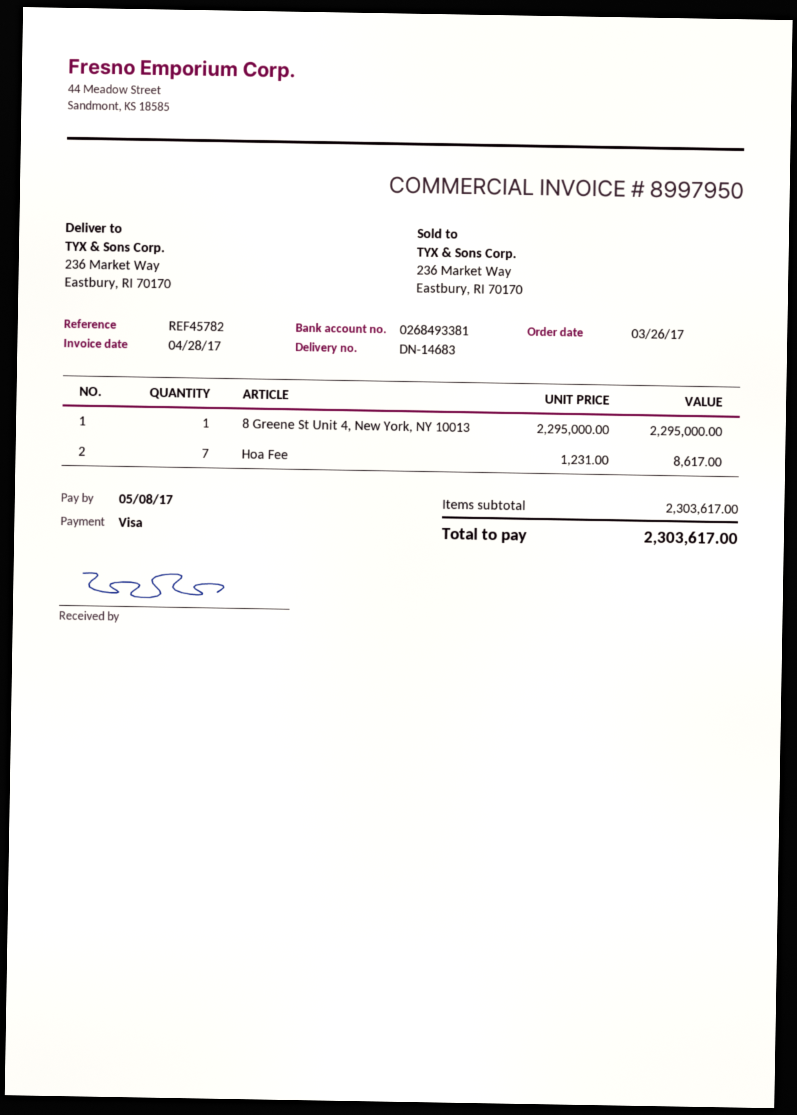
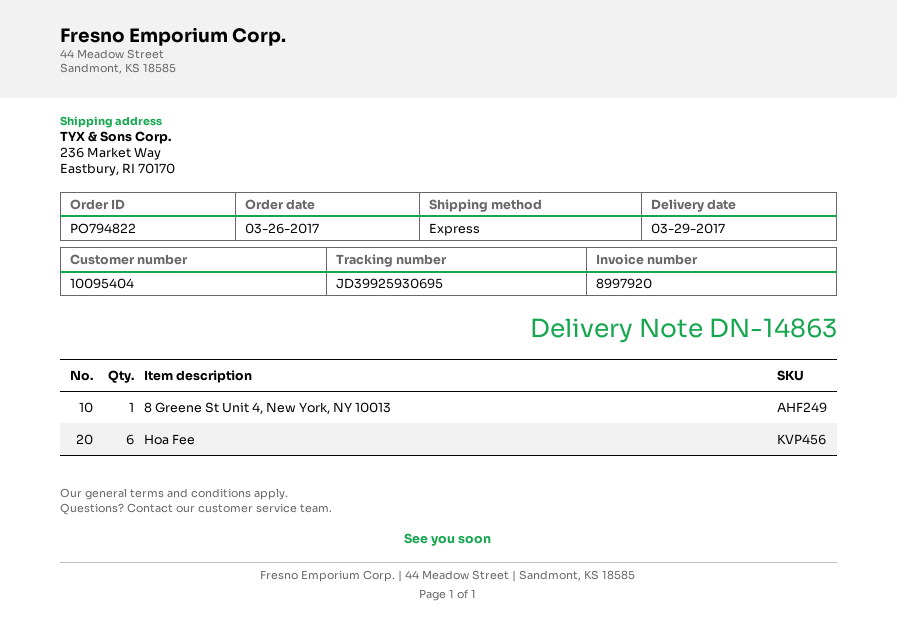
delivery note number: DN-14683 -> DN-14863
invoice number: 8997950 -> 8997920
Hoa Fee: 7 -> 6

